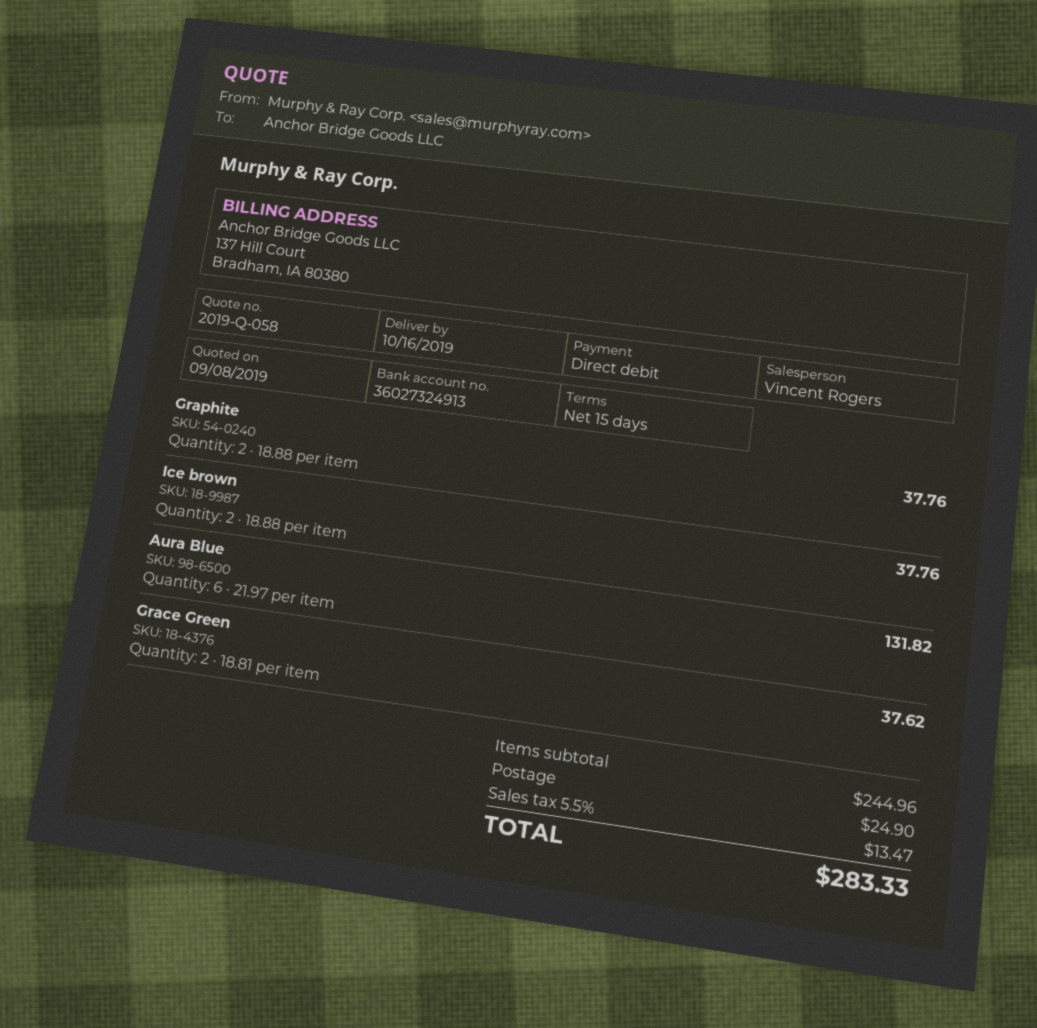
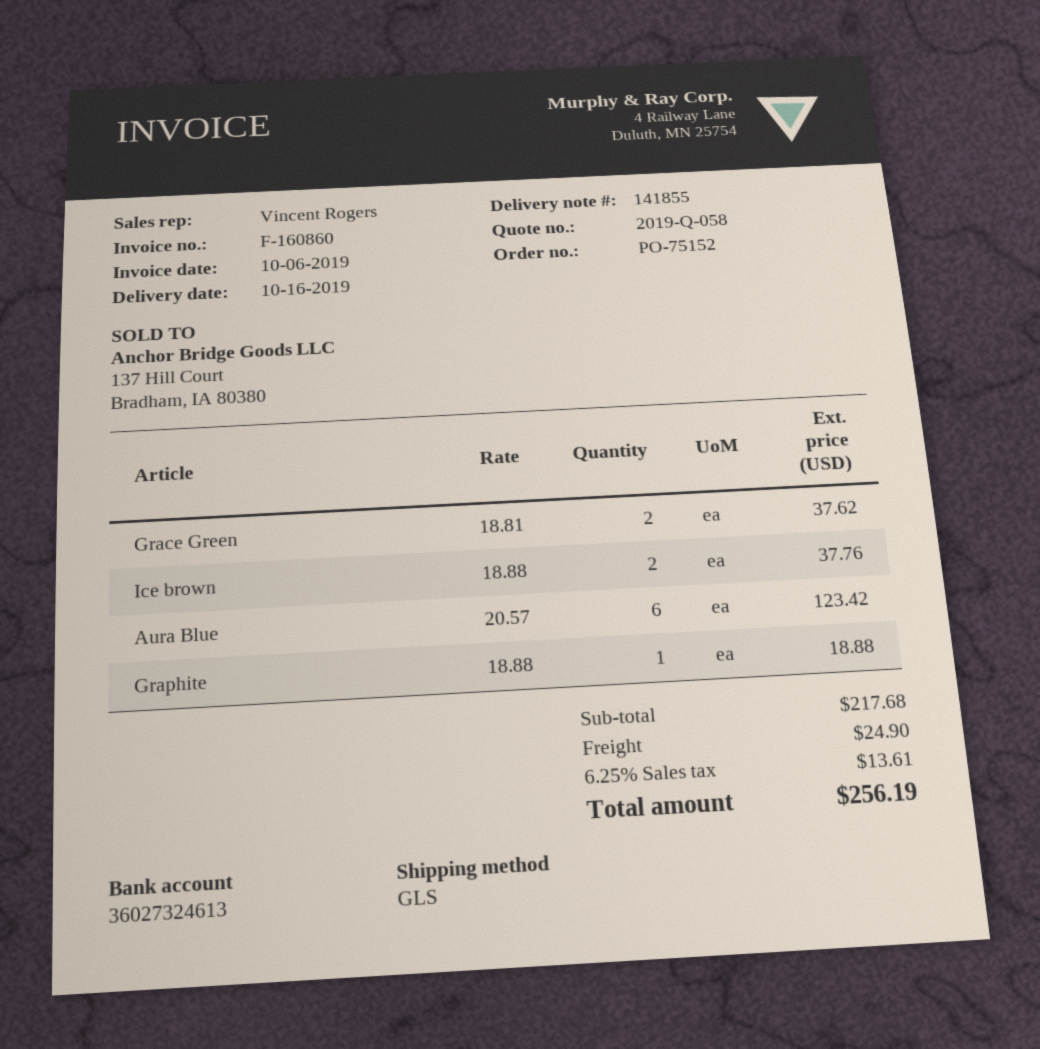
bank account: 36027324913 -> 36027324613
Graphite: 2 x 18.88 = 37.76 -> 1 x 18.88 = 18.88
Aura Blue: 6 x 21.97 = 131.82 -> 6 x 20.57 = 123.42
subtotal: 244.96 -> 217.68
tax: 5.5% = 13.47 -> 6.25% = 13.61
total: 283.33 -> 256.19

